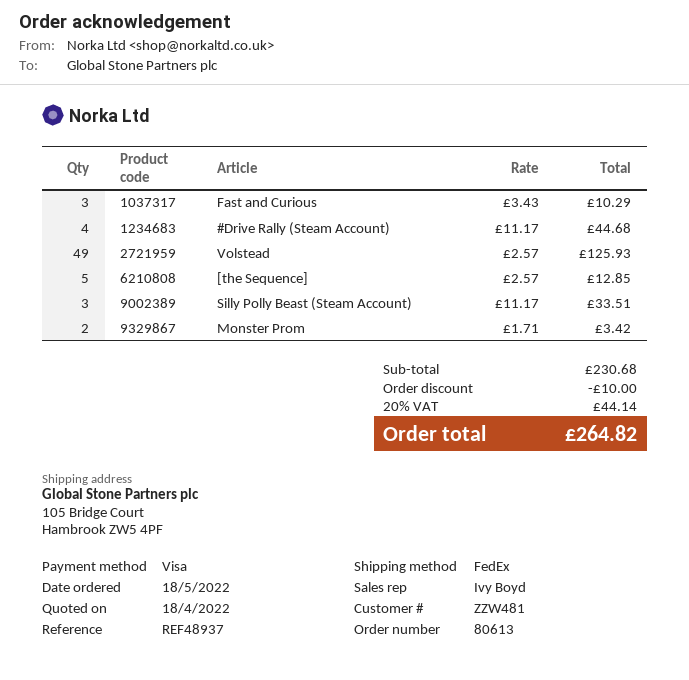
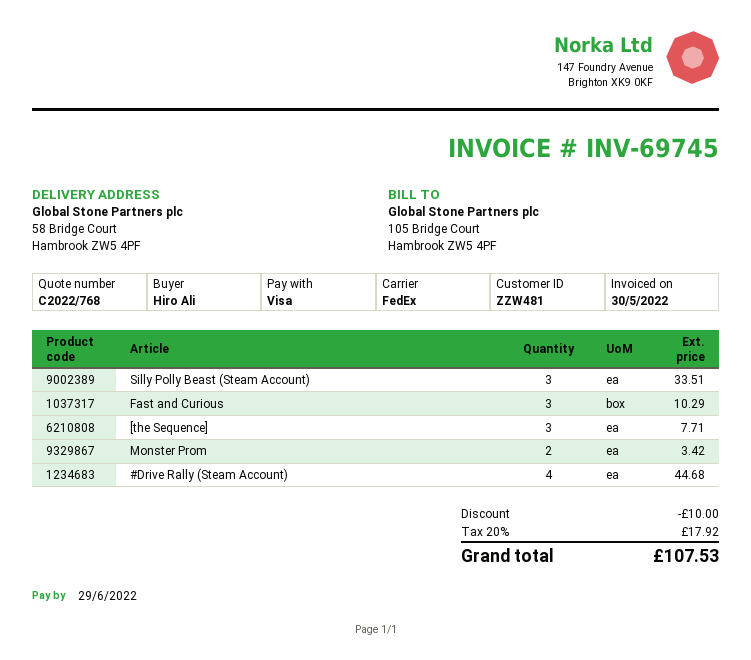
ship to: 105 Bridge Court, Hambrook ZW5 4PF -> 58 Bridge Court, Hambrook ZW5 4PF
Volstead: 49 for 125.93 -> none
[the Sequence]: 5 for 12.85 -> 3 for 7.71
tax: 20% = 44.14 -> 20% = 17.92
total: 264.82 -> 107.53

